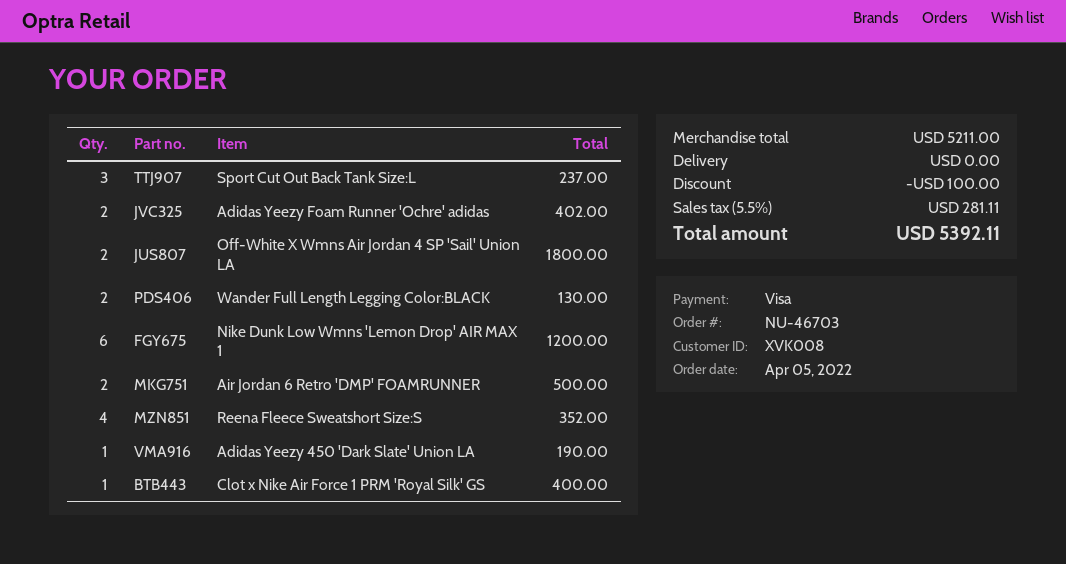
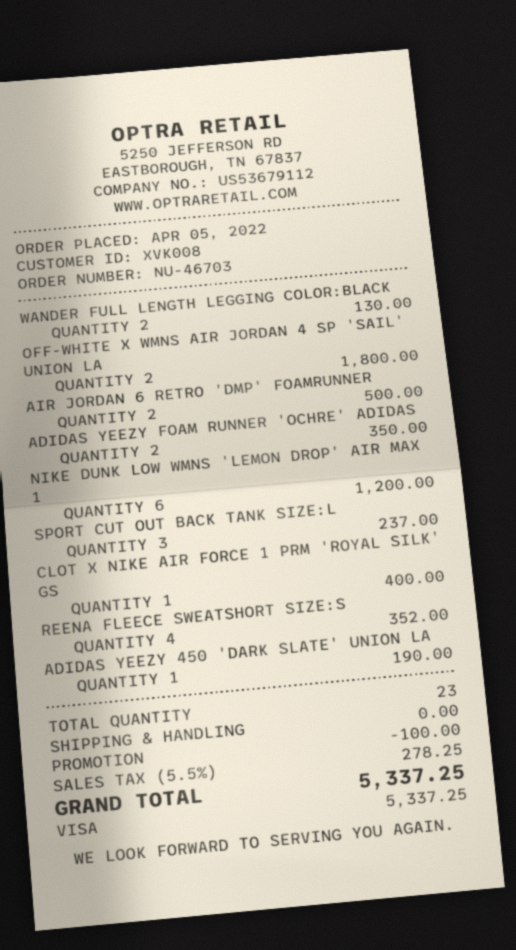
Adidas Yeezy Foam Runner 'Ochre' adidas: 2 for 402.00 -> 2 for 350.00
tax: 5.5% = 281.11 -> 5.5% = 278.25
total: 5392.11 -> 5337.25

